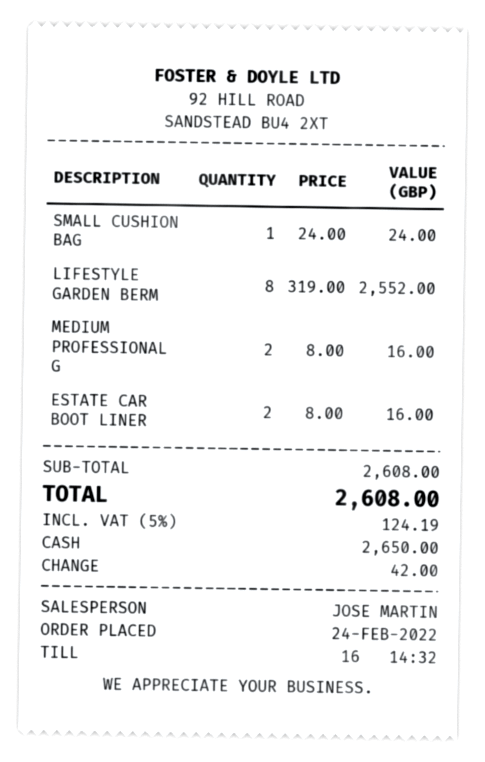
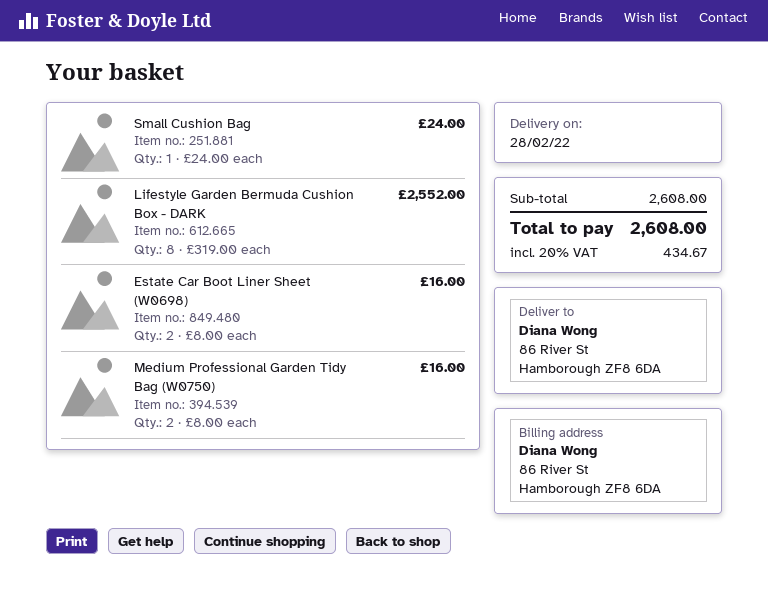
tax: 5% = 124.19 -> 20% = 434.67

